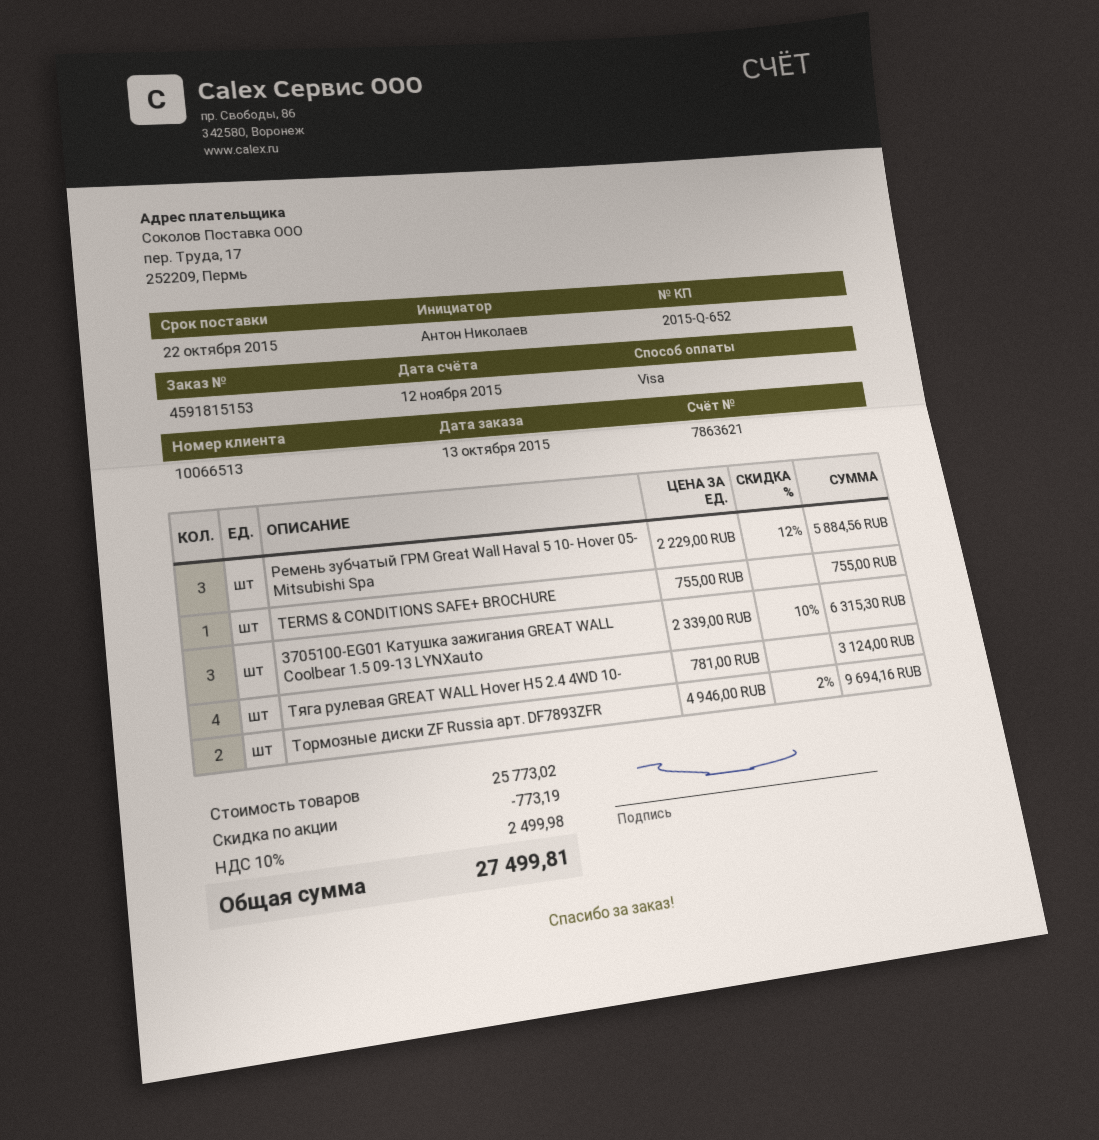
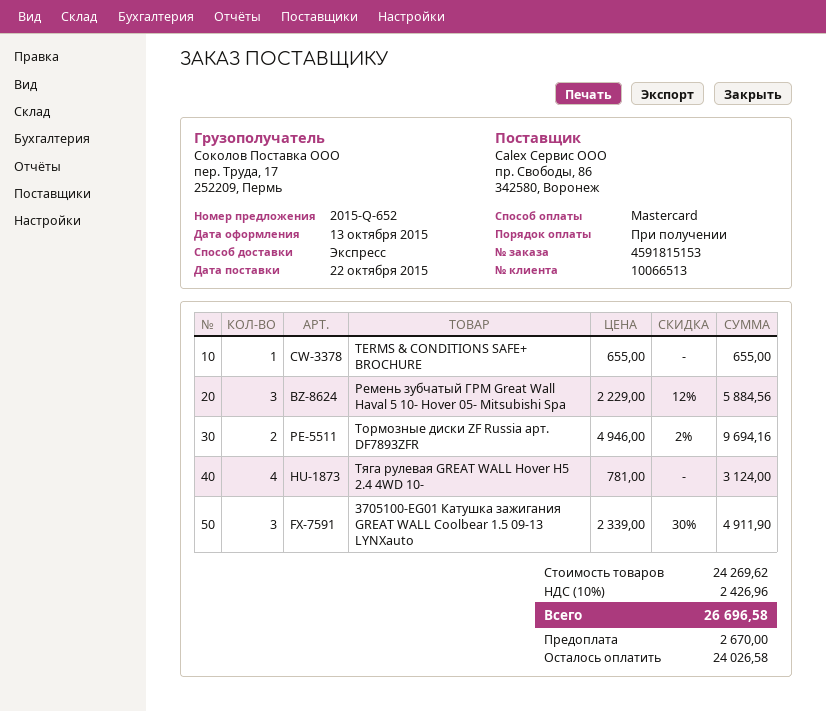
payment method: Visa -> Mastercard
TERMS & CONDITIONS SAFE+ BROCHURE: 1 x 755.00 = 755.00 -> 1 x 655.00 = 655.00
3705100-EG01 Катушка зажигания GREAT WALL Coolbear 1.5 09-13 LYNXauto: 3 x 2339.00 - 10% = 6315.30 -> 3 x 2339.00 - 30% = 4911.90
subtotal: 25773.02 -> 24269.62
discount: 773.19 -> none
tax: 10% = 2499.98 -> 10% = 2426.96
total: 27499.81 -> 26696.58

